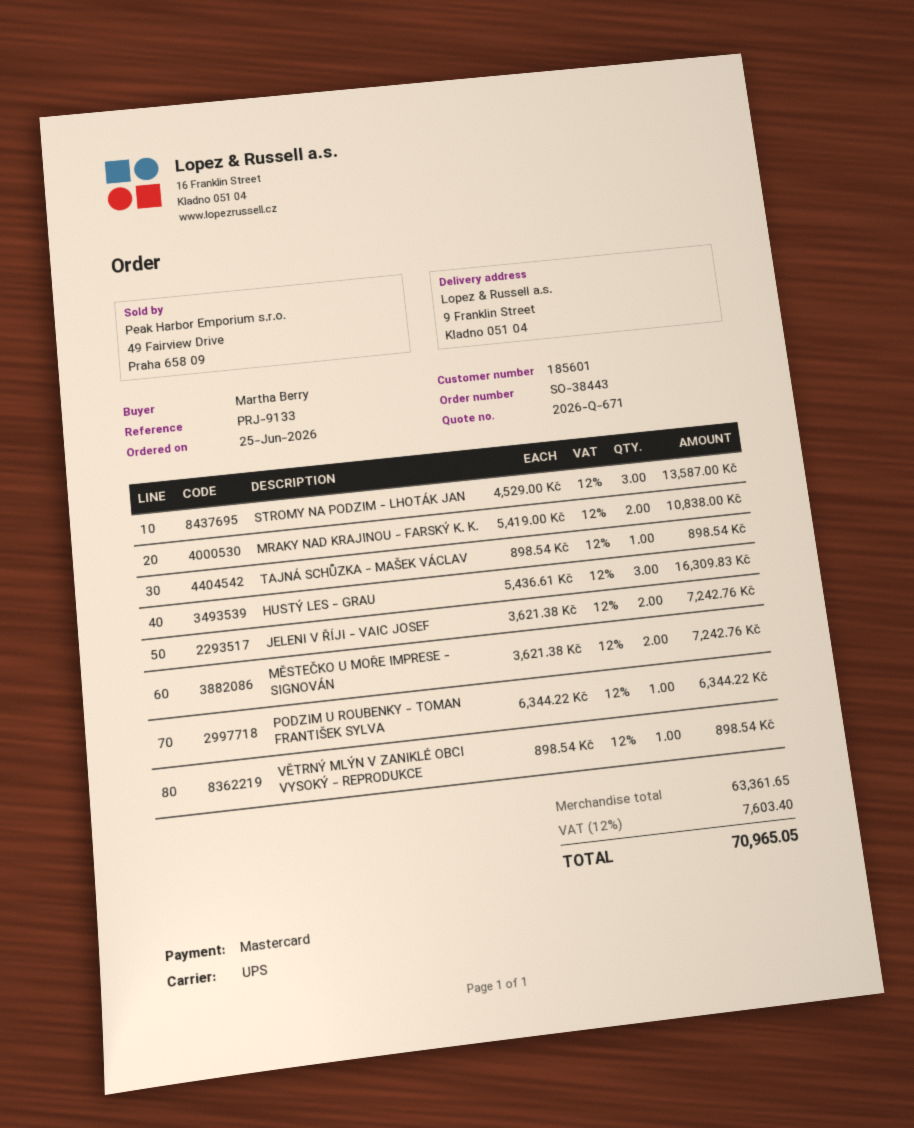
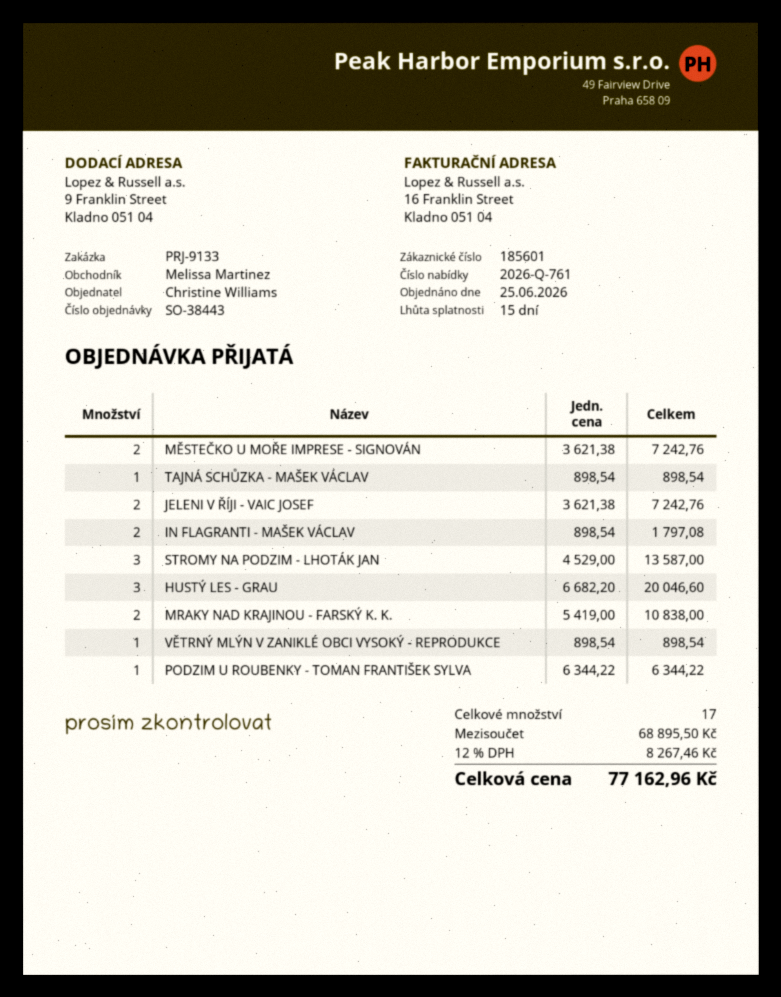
quote number: 2026-Q-671 -> 2026-Q-761
ordered by: Martha Berry -> Christine Williams
HUSTÝ LES - GRAU: 3 x 5436.61 = 16309.83 -> 3 x 6682.20 = 20046.60
IN FLAGRANTI - MAŠEK VÁCLAV: none -> 2 x 898.54 = 1797.08
subtotal: 63361.65 -> 68895.50
tax: 12% = 7603.40 -> 12% = 8267.46
total: 70965.05 -> 77162.96

